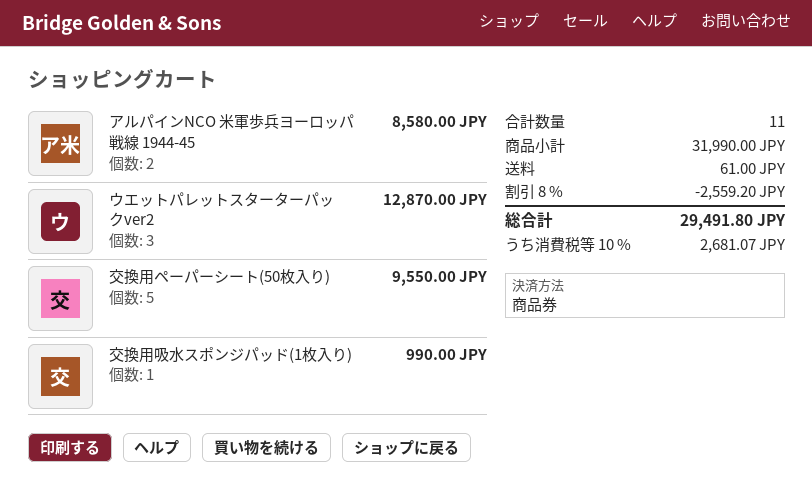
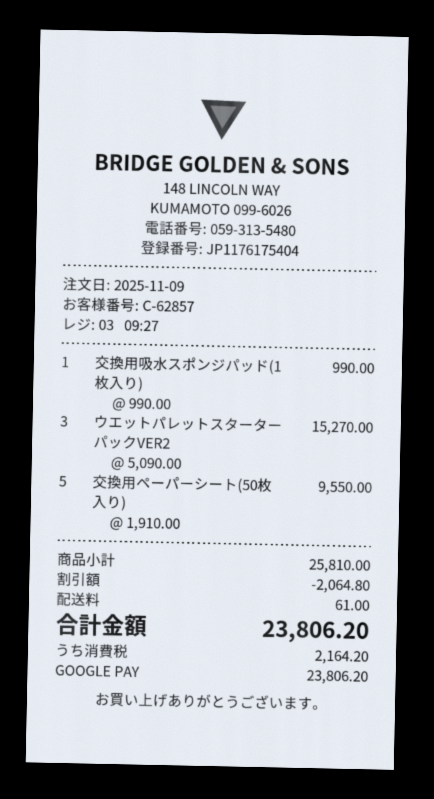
payment method: gift card -> Google Pay
アルパインNCO 米軍歩兵ヨーロッパ戦線 1944-45: 2 for 8580.00 -> none
ウエットパレットスターターパックver2: 3 for 12870.00 -> 3 for 15270.00
subtotal: 31990.00 -> 25810.00
discount: 2559.20 -> 2064.80
tax: 2681.07 -> 2164.20
total: 29491.80 -> 23806.20

